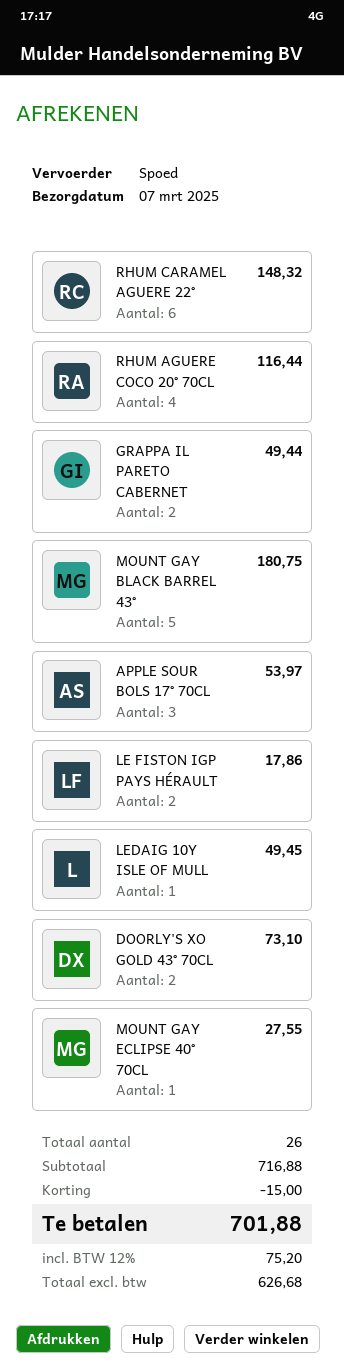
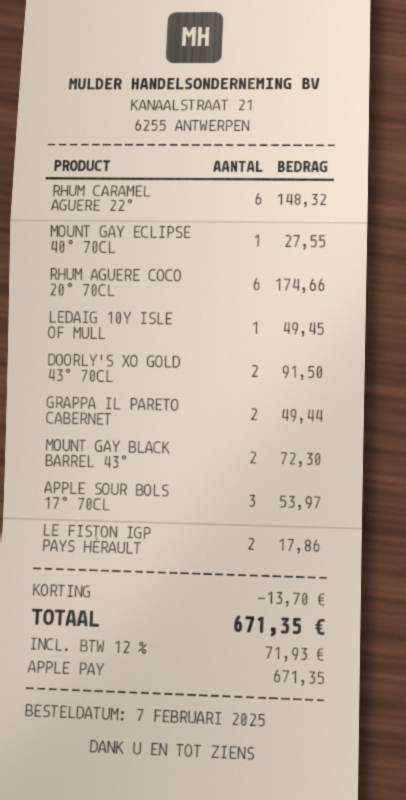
RHUM AGUERE COCO 20° 70CL: 4 for 116.44 -> 6 for 174.66
MOUNT GAY BLACK BARREL 43°: 5 for 180.75 -> 2 for 72.30
DOORLY'S XO GOLD 43° 70CL: 2 for 73.10 -> 2 for 91.50
discount: 15.00 -> 13.70
tax: 12% = 75.20 -> 12% = 71.93
total: 701.88 -> 671.35

